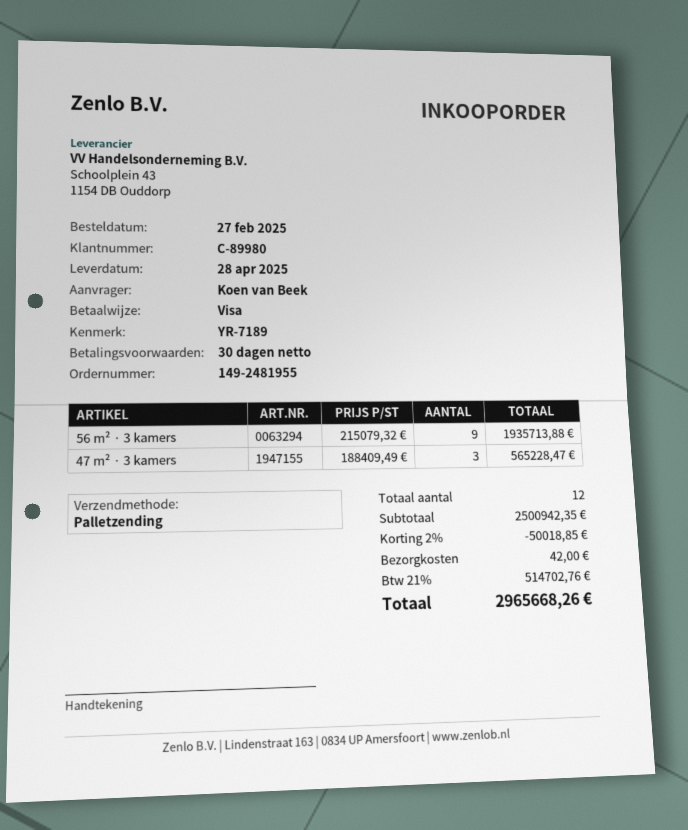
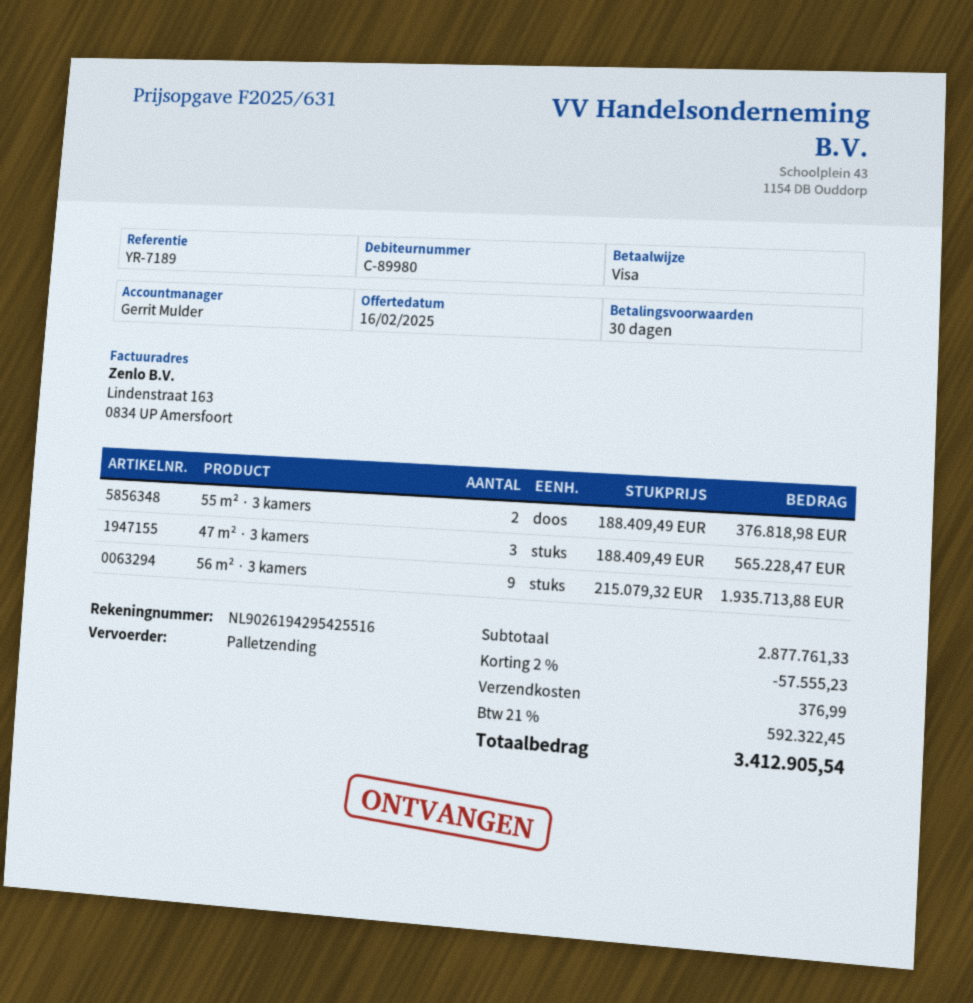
55 m² · 3 kamers: none -> 2 x 188409.49 = 376818.98
subtotal: 2500942.35 -> 2877761.33
discount: 2% = 50018.85 -> 2% = 57555.23
shipping: 42.00 -> 376.99
tax: 21% = 514702.76 -> 21% = 592322.45
total: 2965668.26 -> 3412905.54

